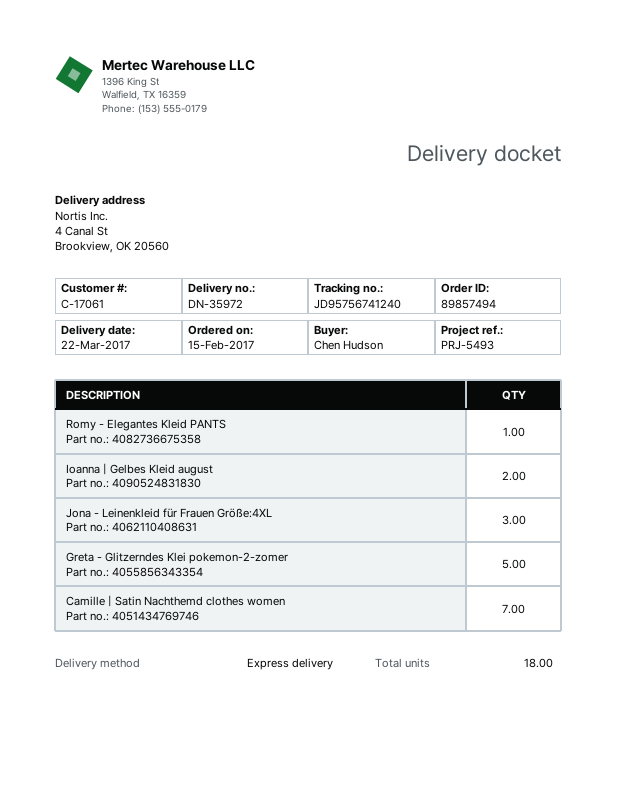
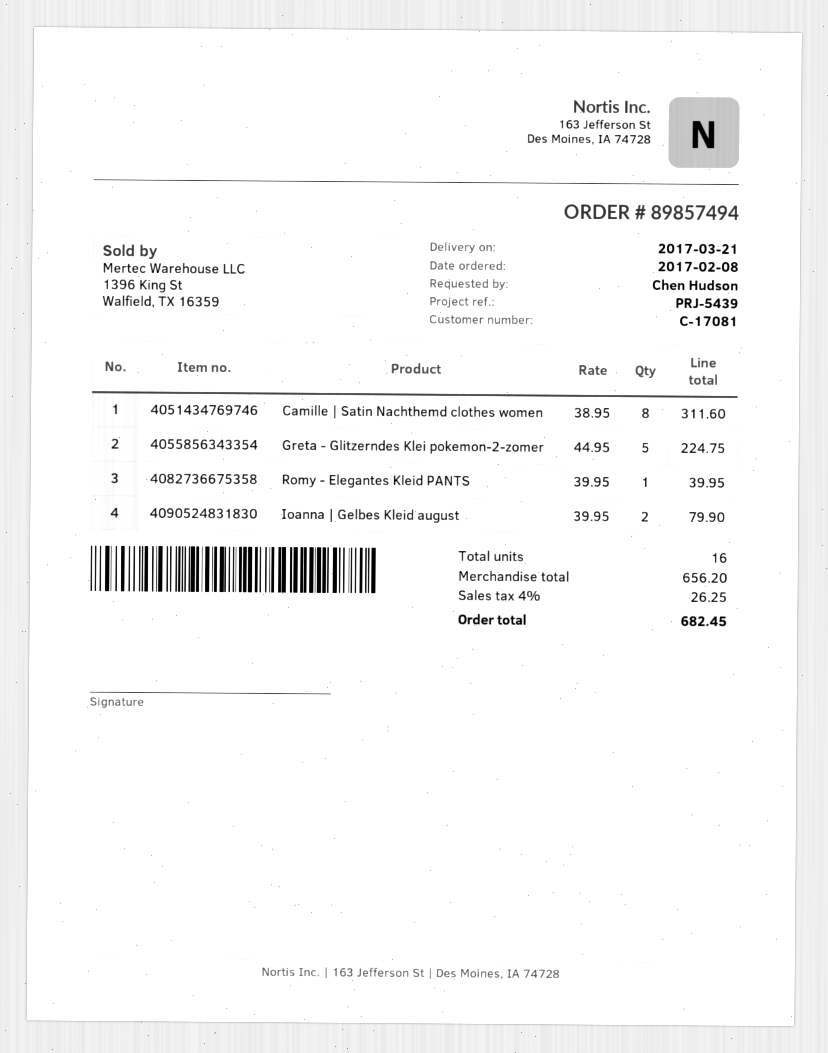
order date: 2017-02-15 -> 2017-02-08
delivery date: 2017-03-22 -> 2017-03-21
customer number: C-17061 -> C-17081
reference: PRJ-5493 -> PRJ-5439
Jona - Leinenkleid für Frauen Größe:4XL: 3 -> none
Camille | Satin Nachthemd clothes women: 7 -> 8
total quantity: 18 -> 16

